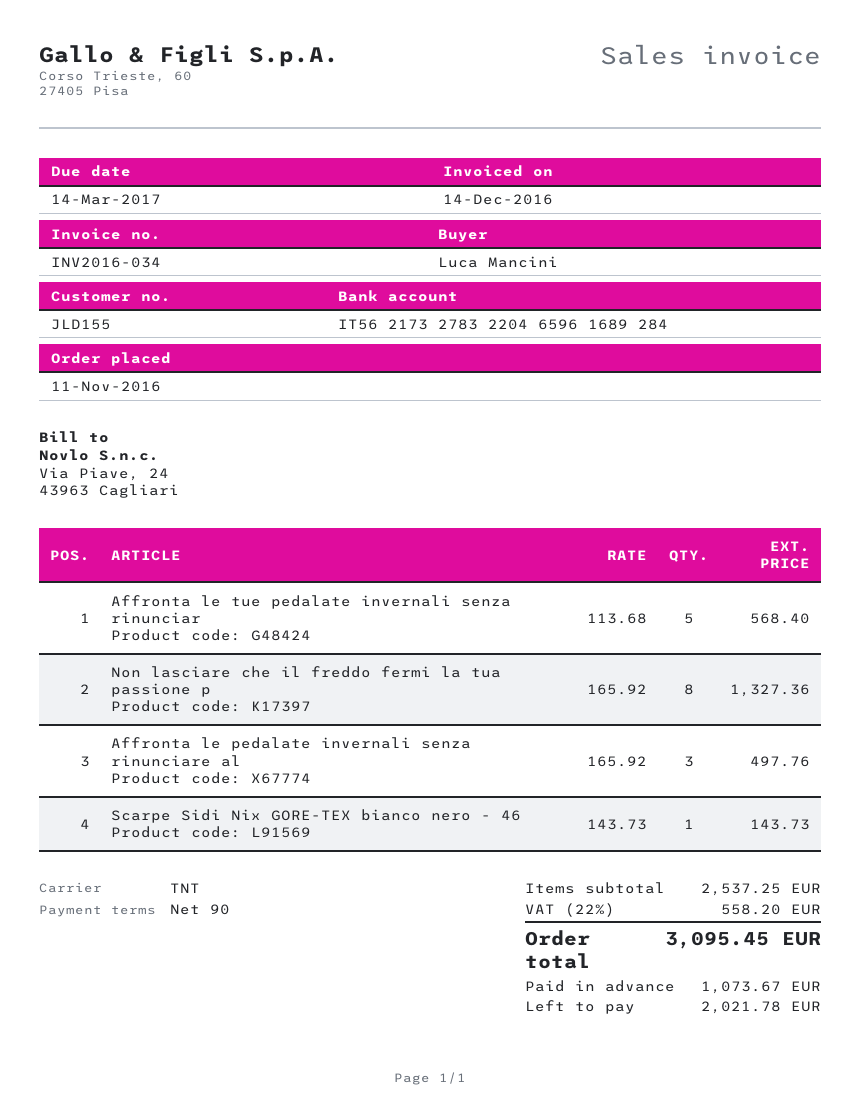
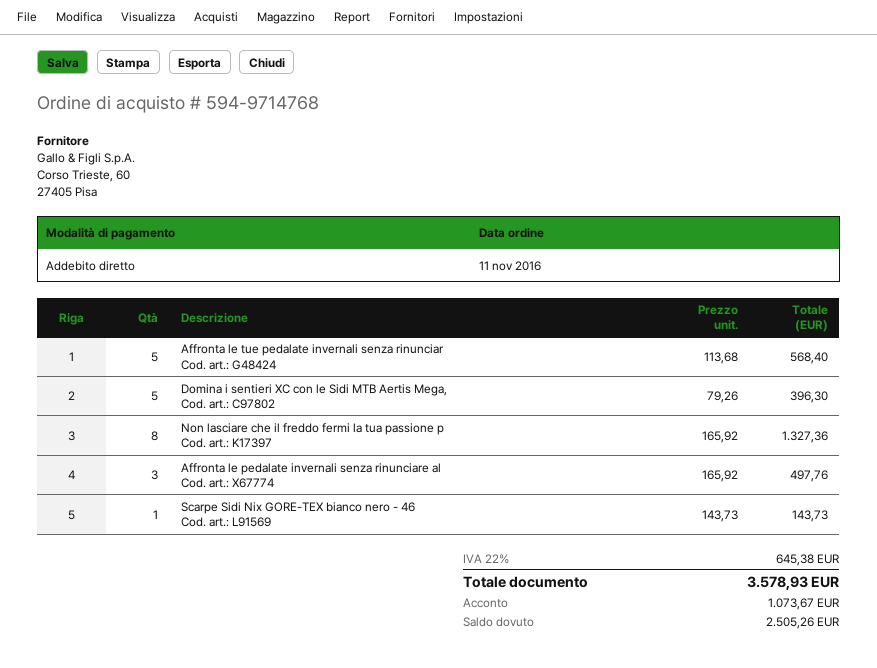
Domina i sentieri XC con le Sidi MTB Aertis Mega,: none -> 5 x 79.26 = 396.30
tax: 22% = 558.20 -> 22% = 645.38
total: 3095.45 -> 3578.93
balance: 2021.78 -> 2505.26

